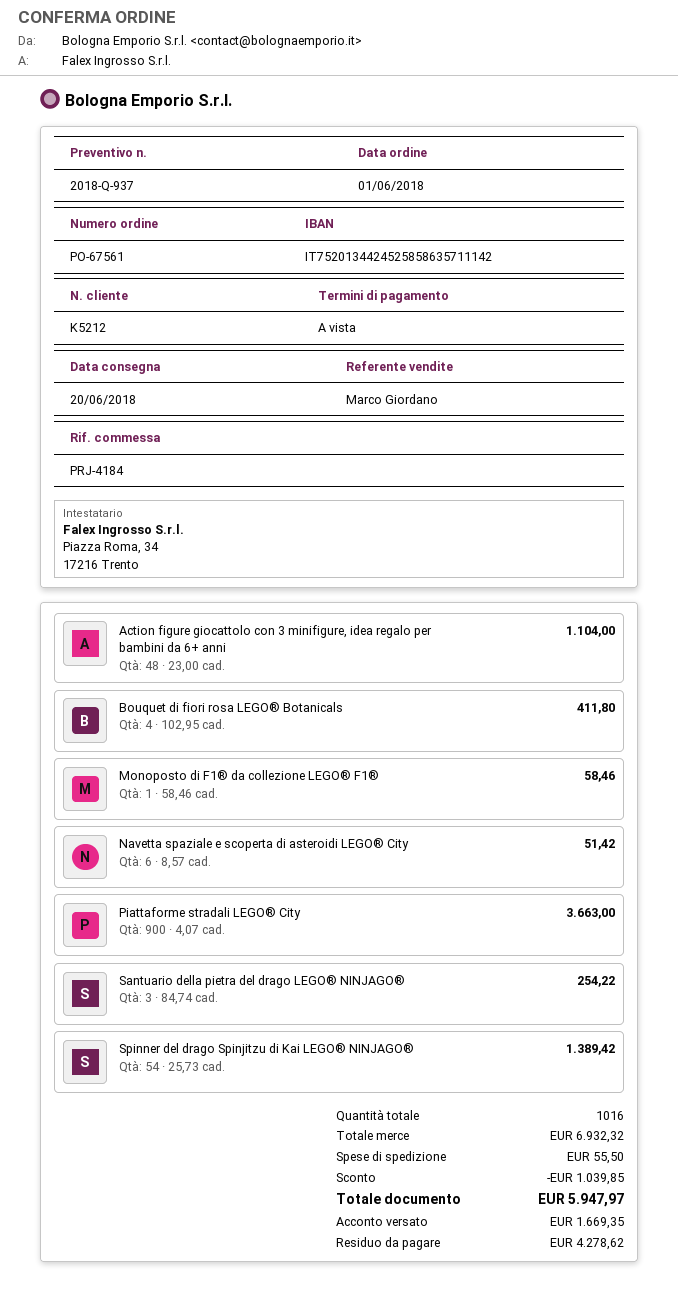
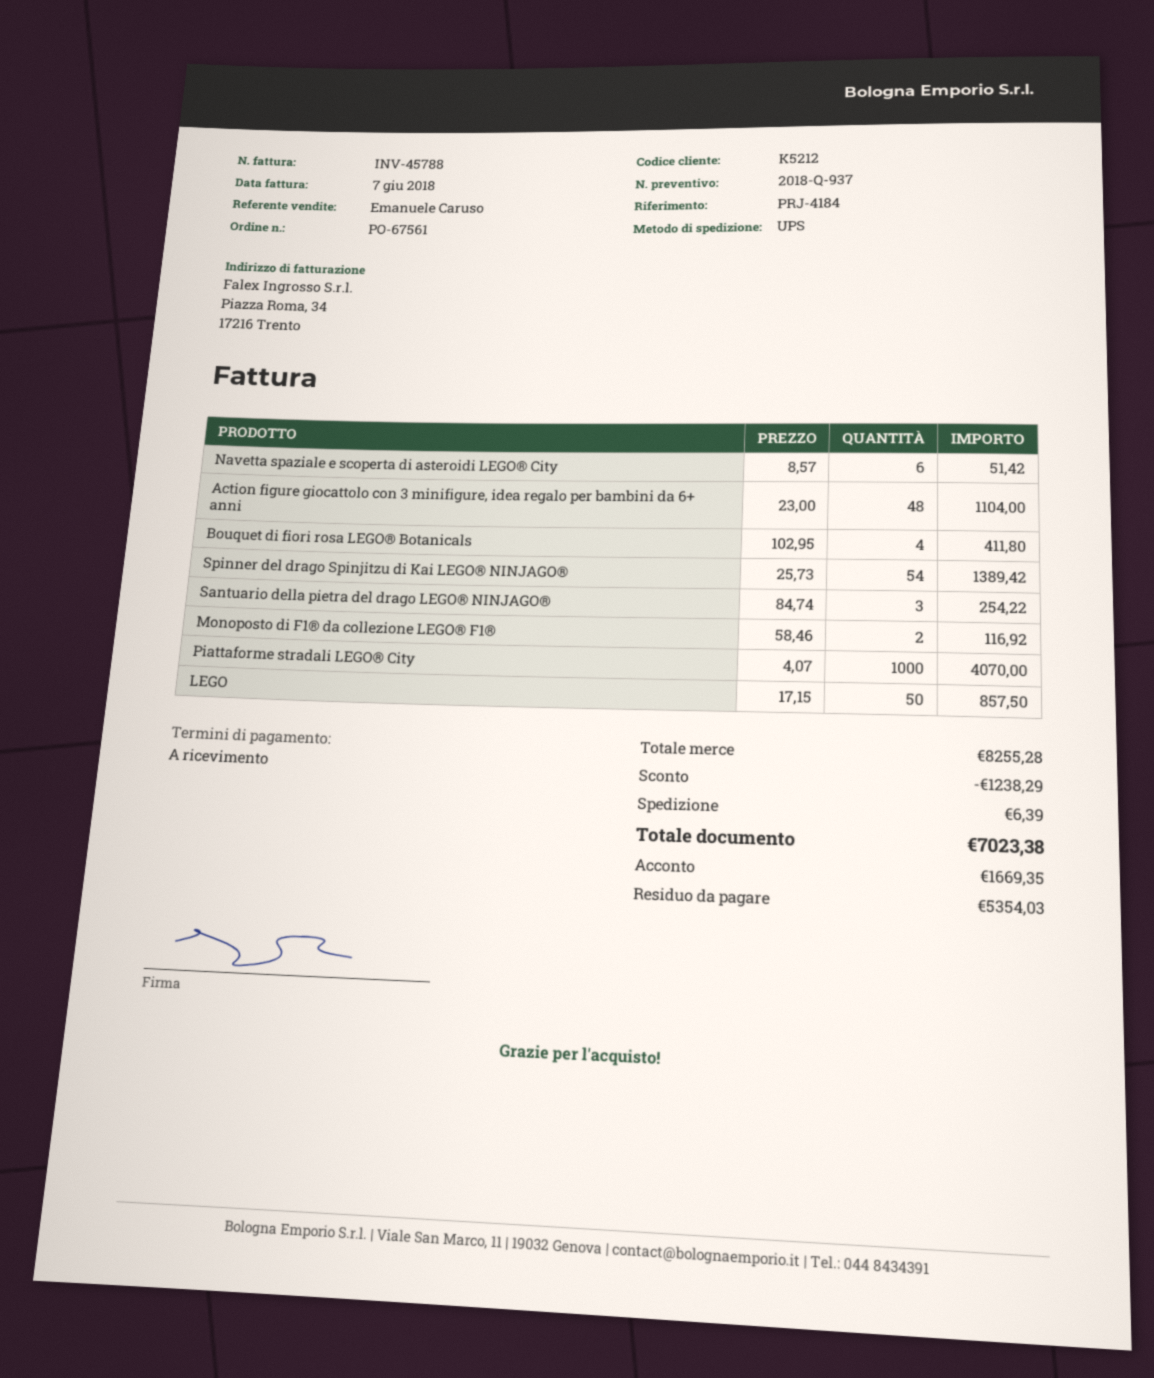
sales rep: Marco Giordano -> Emanuele Caruso
Monoposto di F1® da collezione LEGO® F1®: 1 x 58.46 = 58.46 -> 2 x 58.46 = 116.92
Piattaforme stradali LEGO® City: 900 x 4.07 = 3663.00 -> 1000 x 4.07 = 4070.00
LEGO: none -> 50 x 17.15 = 857.50
subtotal: 6932.32 -> 8255.28
discount: 1039.85 -> 1238.29
shipping: 55.50 -> 6.39
total: 5947.97 -> 7023.38
balance: 4278.62 -> 5354.03

